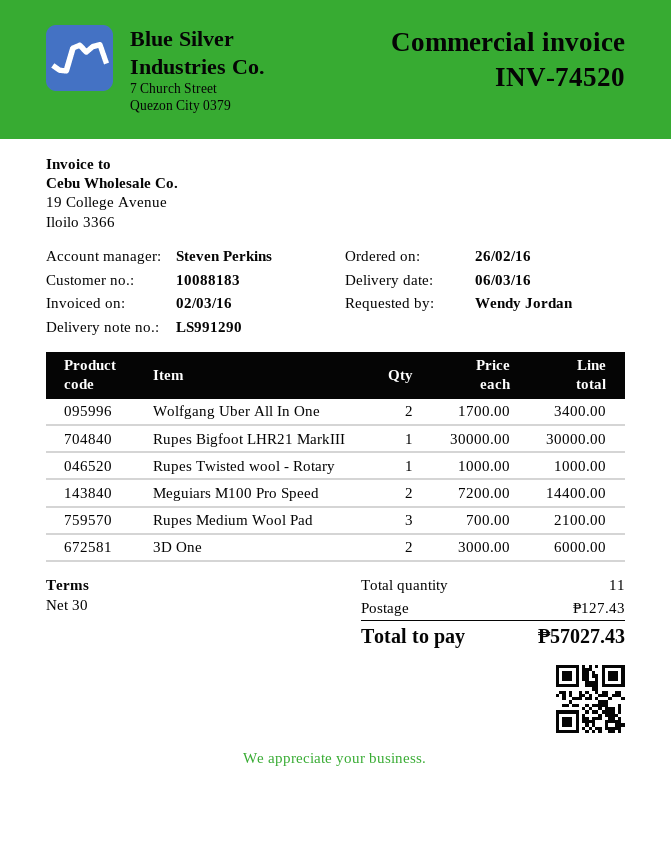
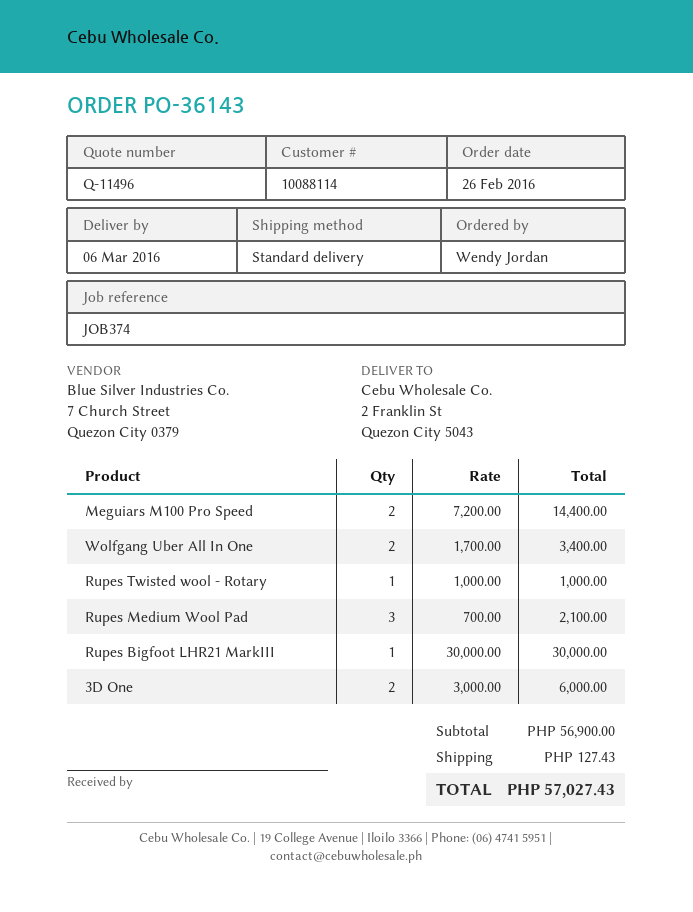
customer number: 10088183 -> 10088114

